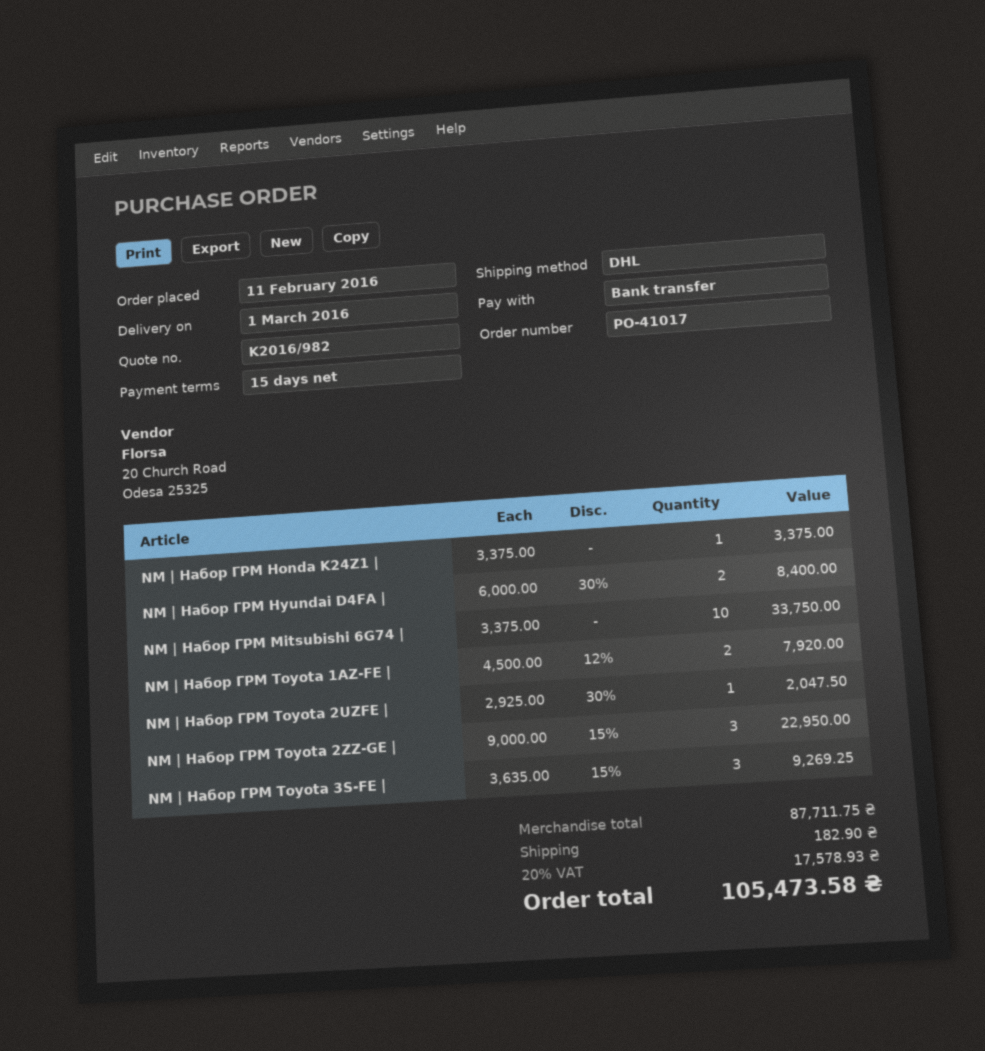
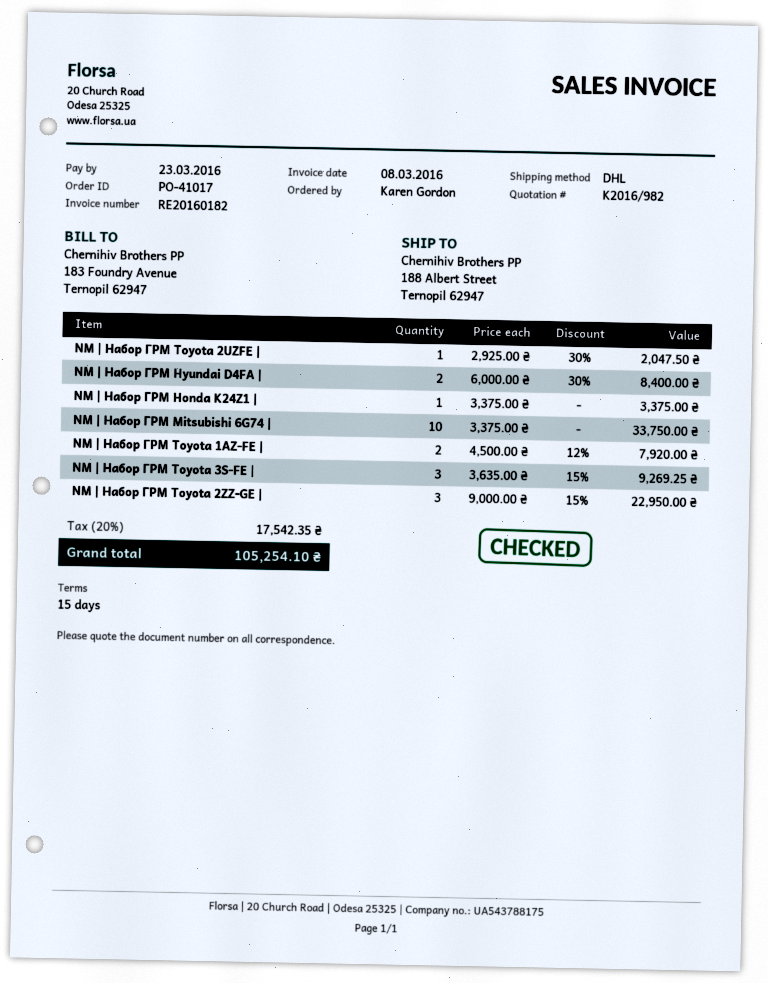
shipping: 182.90 -> none
tax: 20% = 17578.93 -> 20% = 17542.35
total: 105473.58 -> 105254.10

